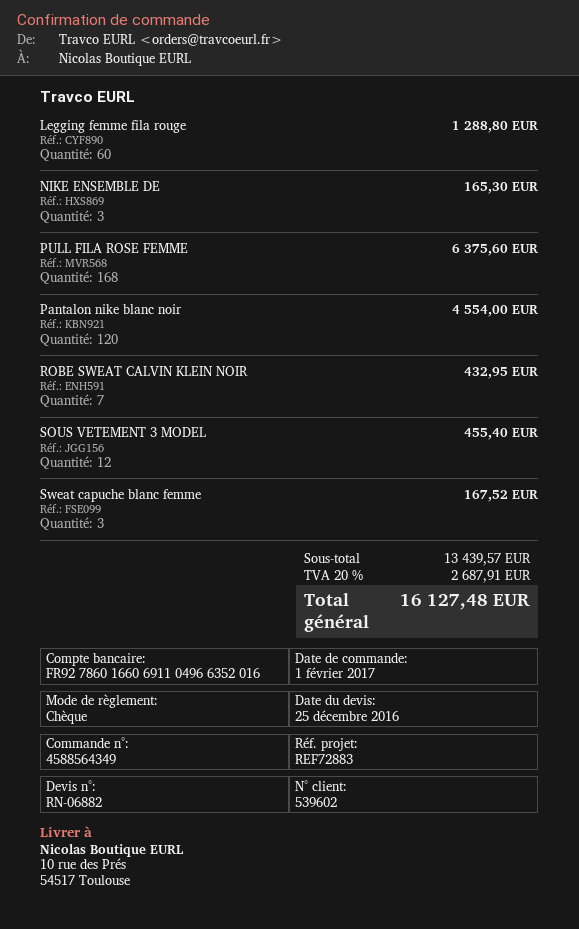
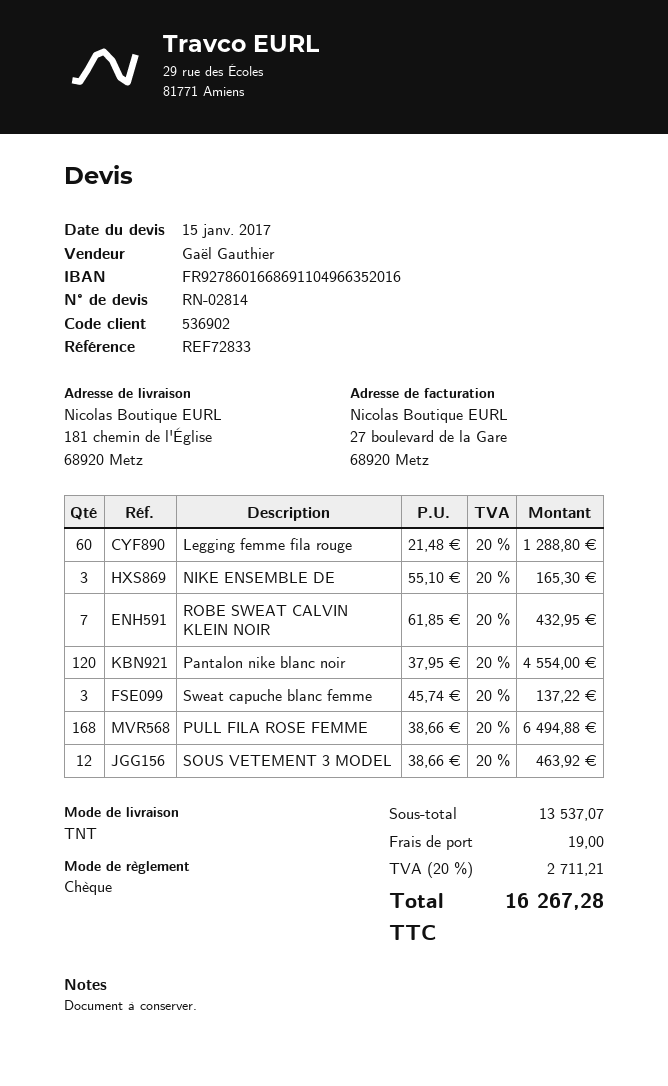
quote number: RN-06882 -> RN-02814
quote date: 2016-12-25 -> 2017-01-15
customer number: 539602 -> 536902
reference: REF72883 -> REF72833
bank account: FR9278601660691104966352016 -> FR9278601668691104966352016
ship to: 10 rue des Prés, 54517 Toulouse -> 181 chemin de l'Église, 68920 Metz
PULL FILA ROSE FEMME: 168 for 6375.60 -> 168 for 6494.88
SOUS VETEMENT 3 MODEL: 12 for 455.40 -> 12 for 463.92
Sweat capuche blanc femme: 3 for 167.52 -> 3 for 137.22
subtotal: 13439.57 -> 13537.07
shipping: none -> 19.00
tax: 20% = 2687.91 -> 20% = 2711.21
total: 16127.48 -> 16267.28

